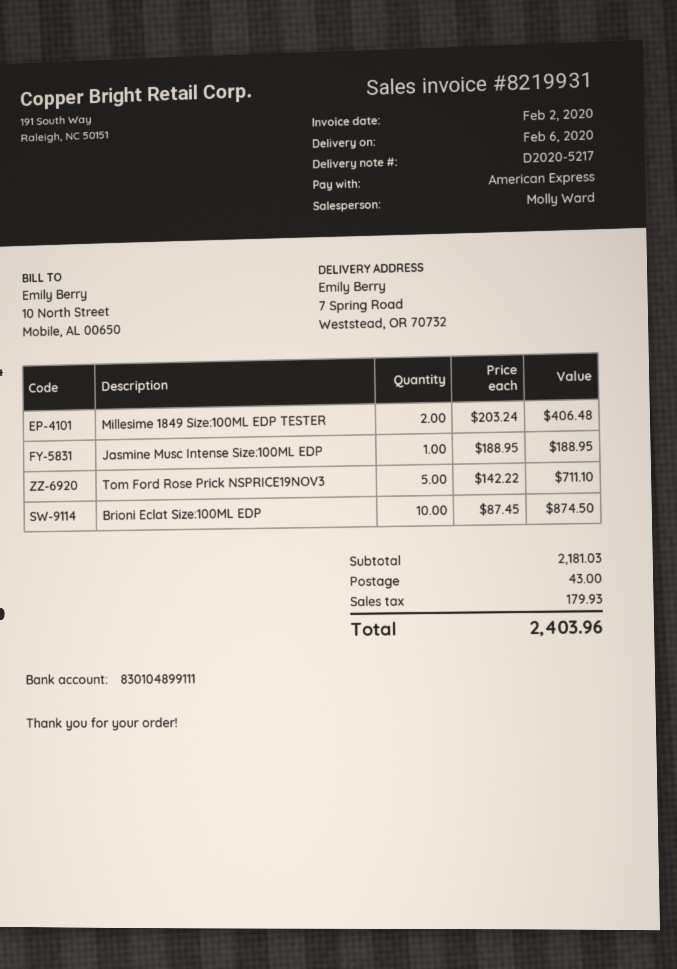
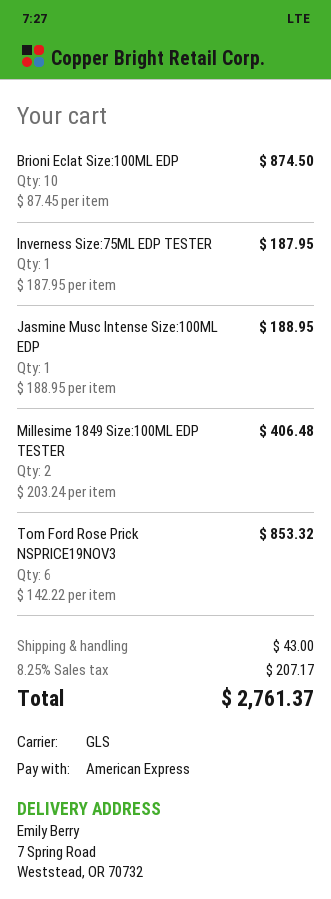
Tom Ford Rose Prick NSPRICE19NOV3: 5 x 142.22 = 711.10 -> 6 x 142.22 = 853.32
Inverness Size:75ML EDP TESTER: none -> 1 x 187.95 = 187.95
tax: 179.93 -> 207.17
total: 2403.96 -> 2761.37

